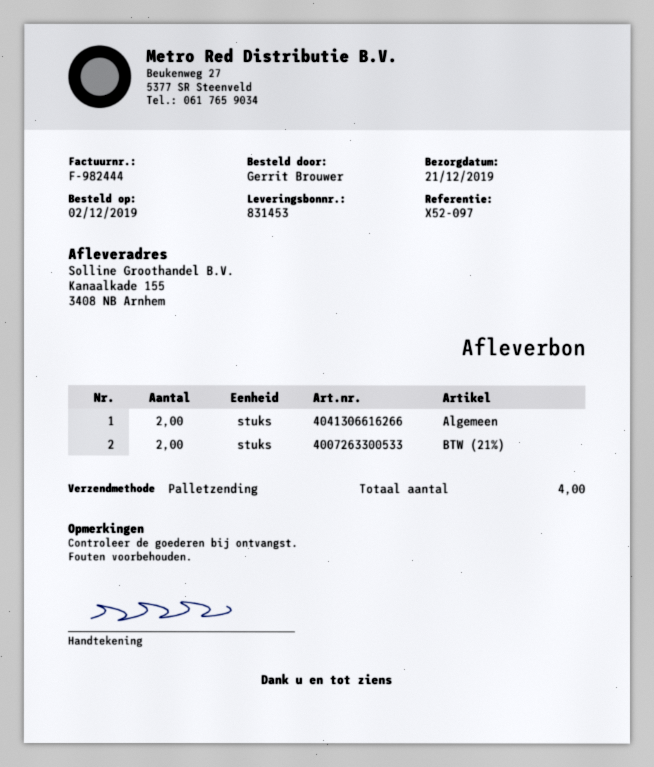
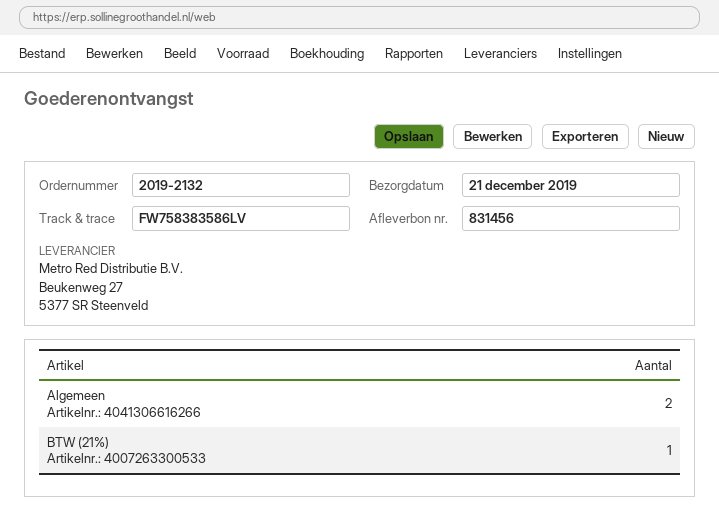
delivery note number: 831453 -> 831456
BTW (21%): 2 -> 1

